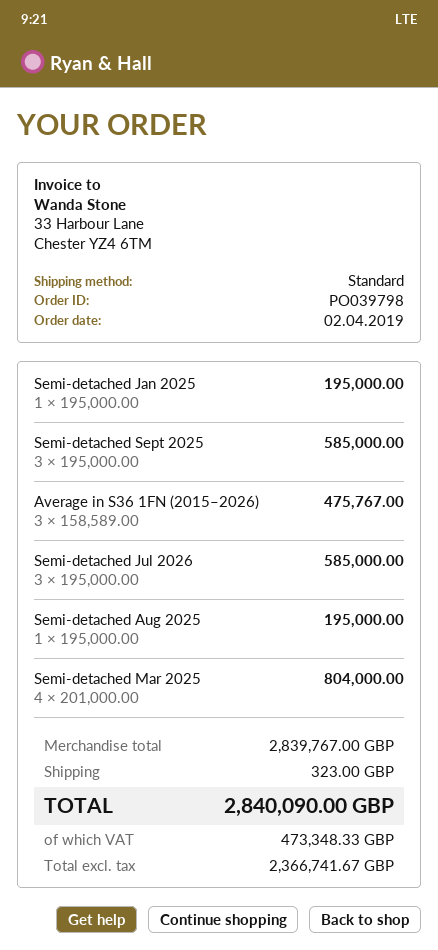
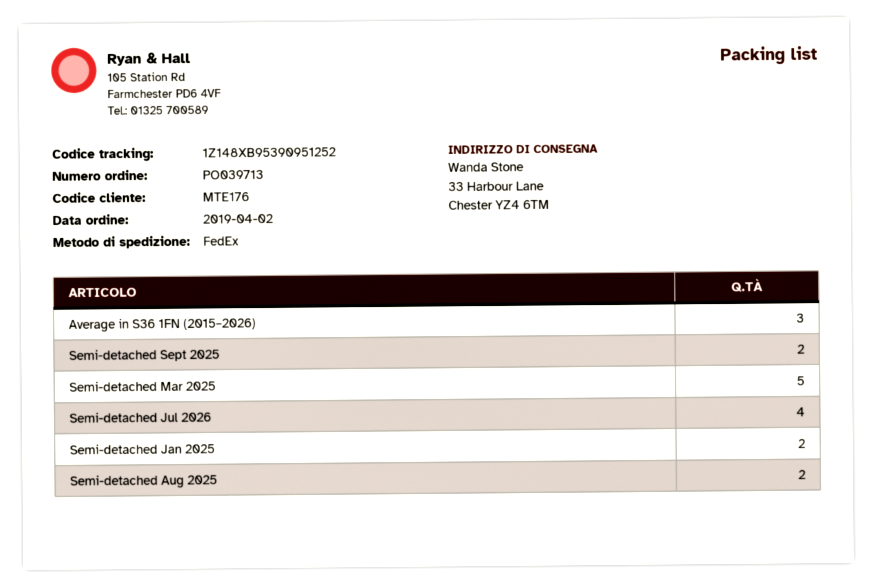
order number: PO039798 -> PO039713
shipping method: standard -> FedEx
Semi-detached Jan 2025: 1 -> 2
Semi-detached Sept 2025: 3 -> 2
Semi-detached Jul 2026: 3 -> 4
Semi-detached Aug 2025: 1 -> 2
Semi-detached Mar 2025: 4 -> 5

